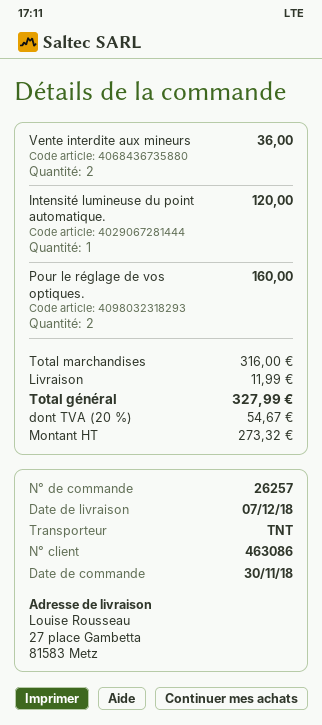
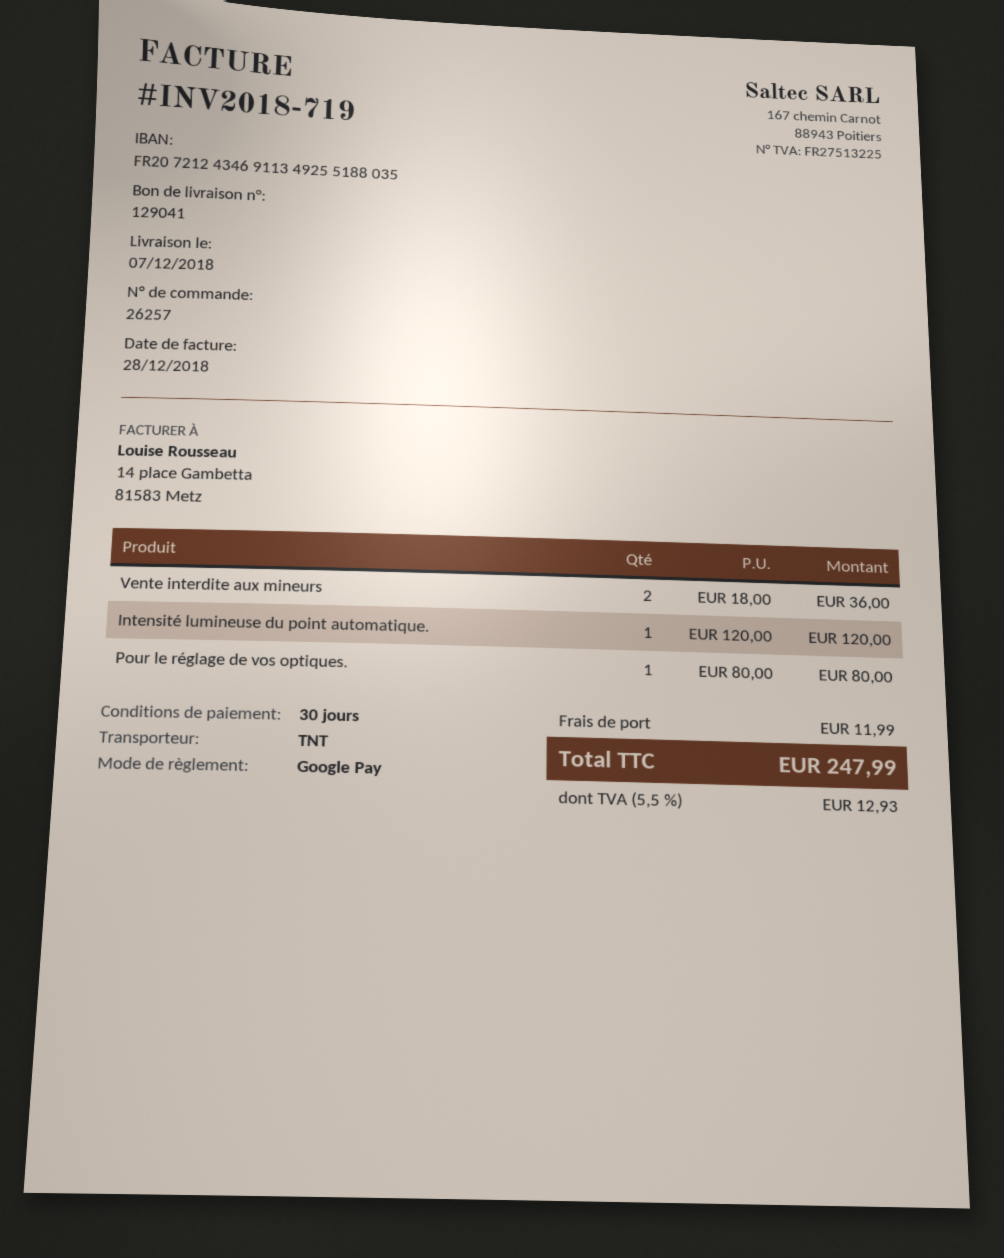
Pour le réglage de vos optiques.: 2 for 160.00 -> 1 for 80.00
tax: 20% = 54.67 -> 5.5% = 12.93
total: 327.99 -> 247.99

